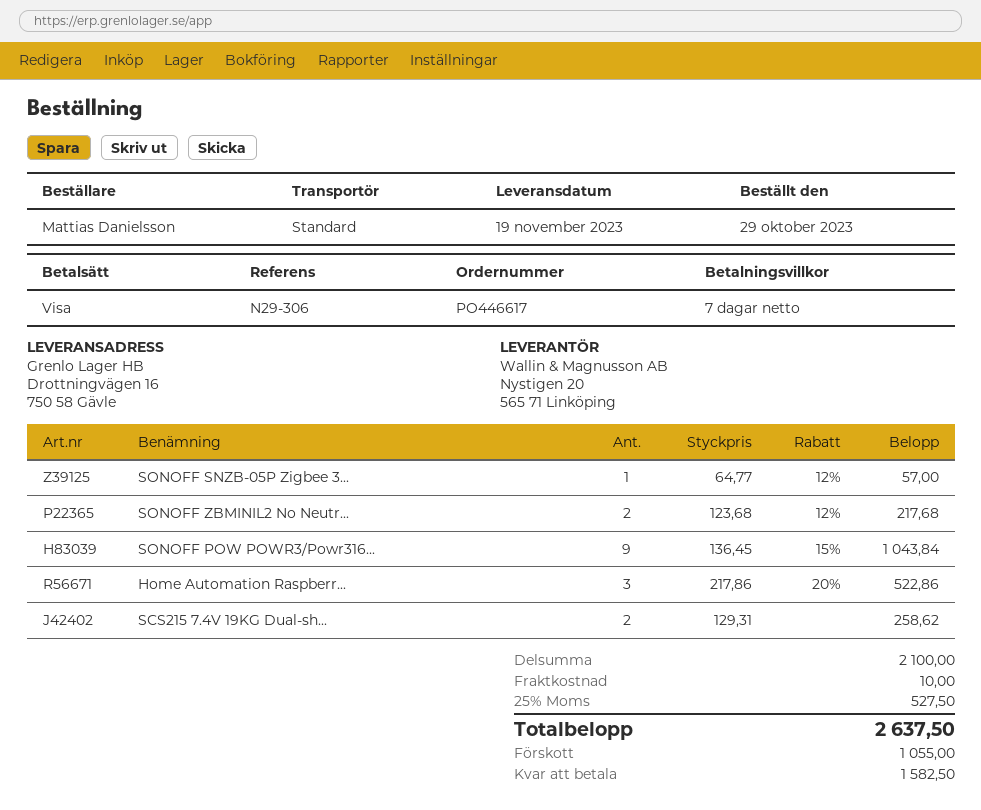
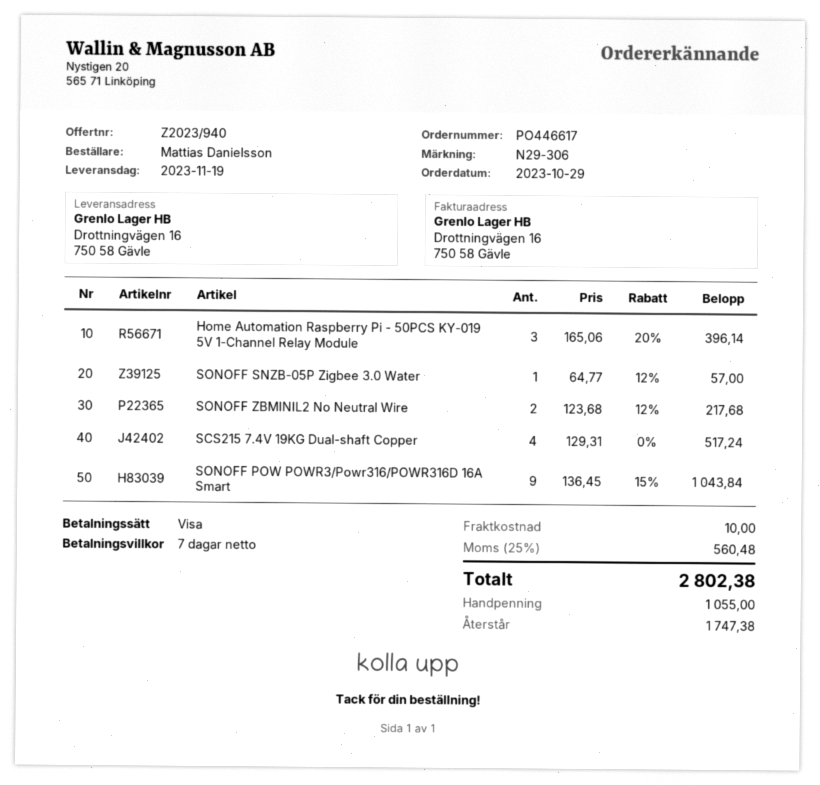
Home Automation Raspberr...: 3 x 217.86 - 20% = 522.86 -> 3 x 165.06 - 20% = 396.14
SCS215 7.4V 19KG Dual-sh...: 2 x 129.31 = 258.62 -> 4 x 129.31 = 517.24
tax: 25% = 527.50 -> 25% = 560.48
total: 2637.50 -> 2802.38
balance: 1582.50 -> 1747.38

